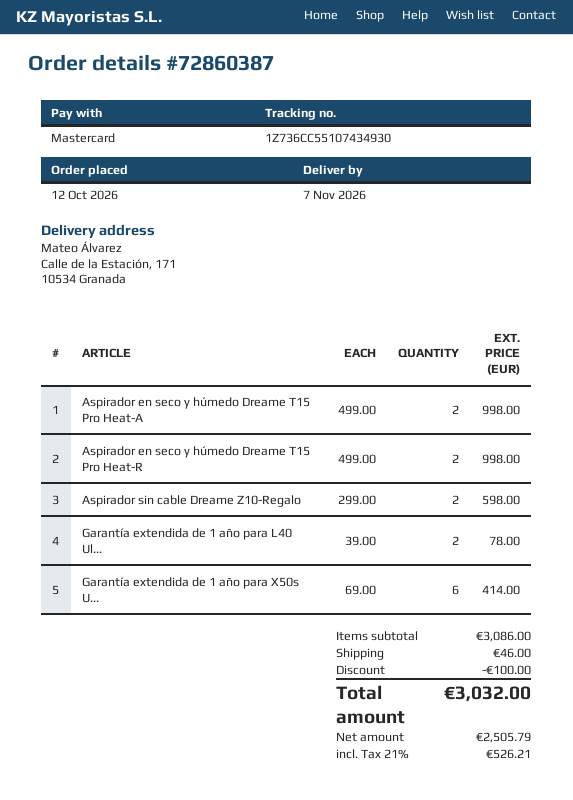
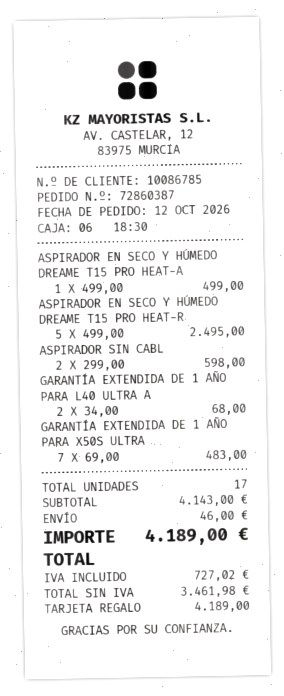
payment method: Mastercard -> gift card
Aspirador en seco y húmedo Dreame T15 Pro Heat-A: 2 x 499.00 = 998.00 -> 1 x 499.00 = 499.00
Aspirador en seco y húmedo Dreame T15 Pro Heat-R: 2 x 499.00 = 998.00 -> 5 x 499.00 = 2495.00
Garantía extendida de 1 año para L40 Ul...: 2 x 39.00 = 78.00 -> 2 x 34.00 = 68.00
Garantía extendida de 1 año para X50s U...: 6 x 69.00 = 414.00 -> 7 x 69.00 = 483.00
subtotal: 3086.00 -> 4143.00
discount: 100.00 -> none
net: 2505.79 -> 3461.98
tax: 526.21 -> 727.02
total: 3032.00 -> 4189.00

